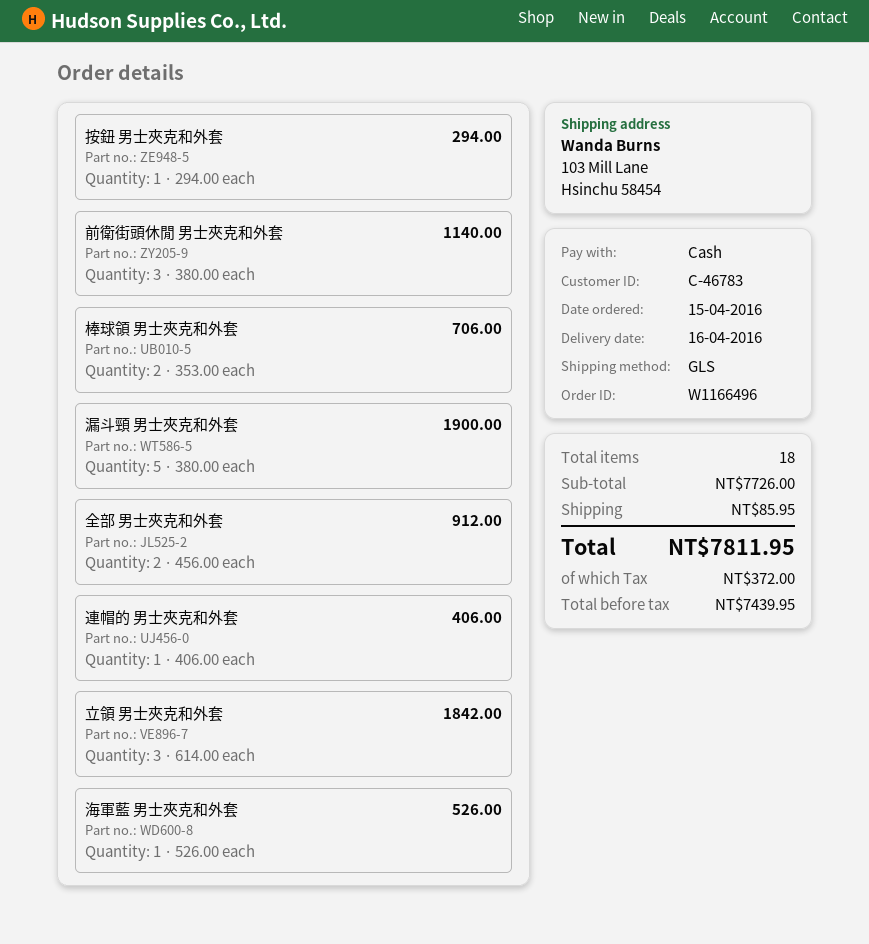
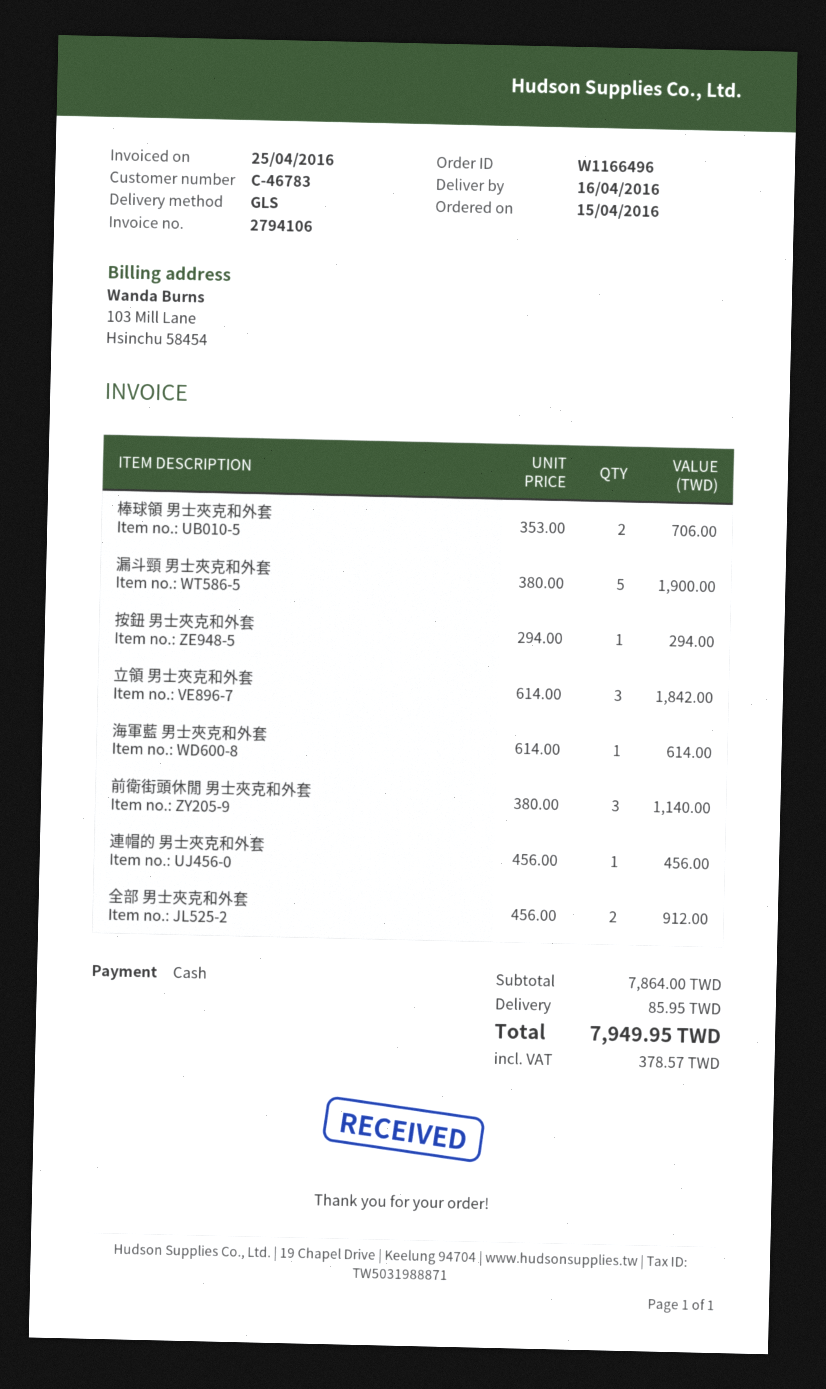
連帽的 男士夾克和外套: 1 x 406.00 = 406.00 -> 1 x 456.00 = 456.00
海軍藍 男士夾克和外套: 1 x 526.00 = 526.00 -> 1 x 614.00 = 614.00
subtotal: 7726.00 -> 7864.00
tax: 372.00 -> 378.57
total: 7811.95 -> 7949.95

